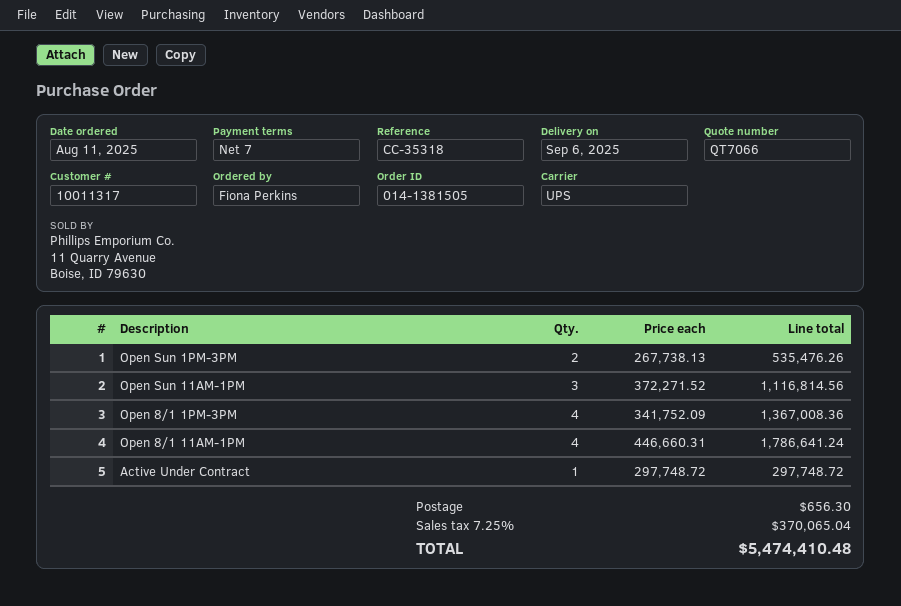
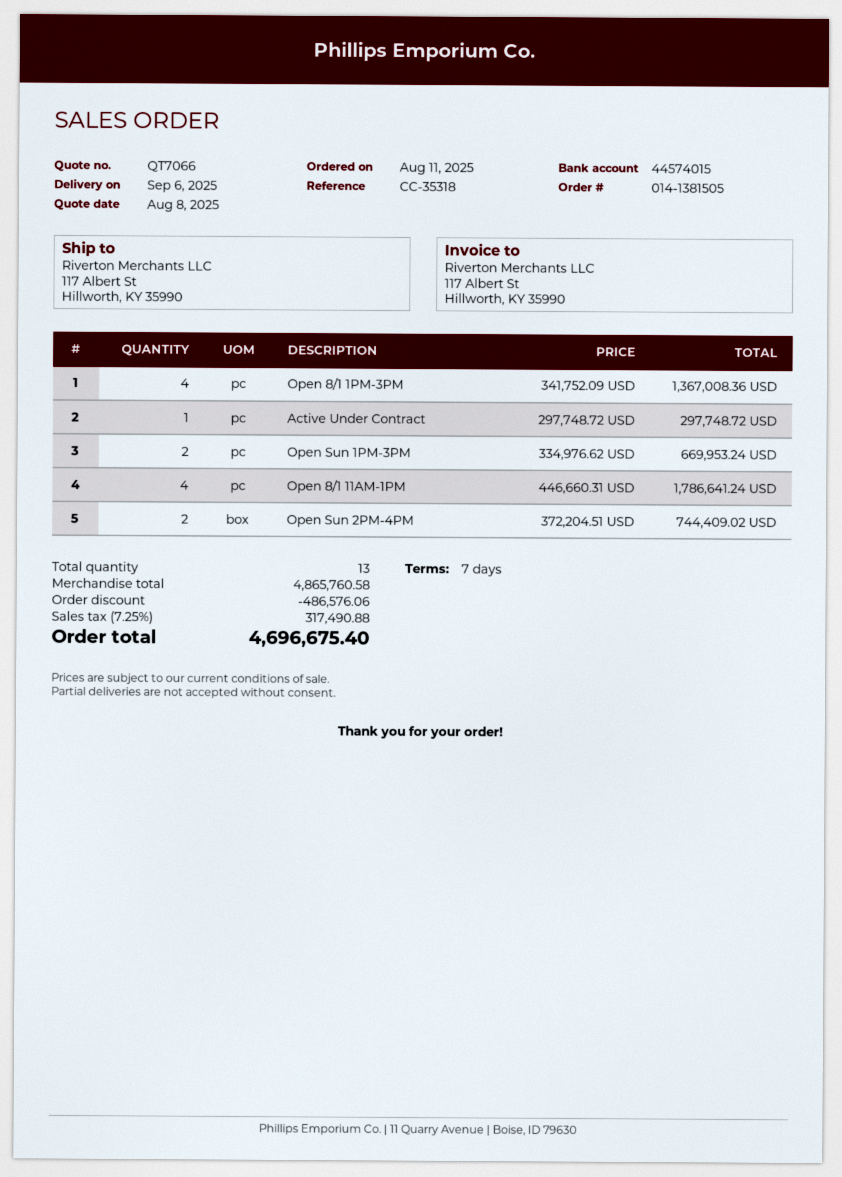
Open Sun 1PM-3PM: 2 x 267738.13 = 535476.26 -> 2 x 334976.62 = 669953.24
Open Sun 11AM-1PM: 3 x 372271.52 = 1116814.56 -> none
Open Sun 2PM-4PM: none -> 2 x 372204.51 = 744409.02
discount: none -> 486576.06
shipping: 656.30 -> none
tax: 7.25% = 370065.04 -> 7.25% = 317490.88
total: 5474410.48 -> 4696675.40

